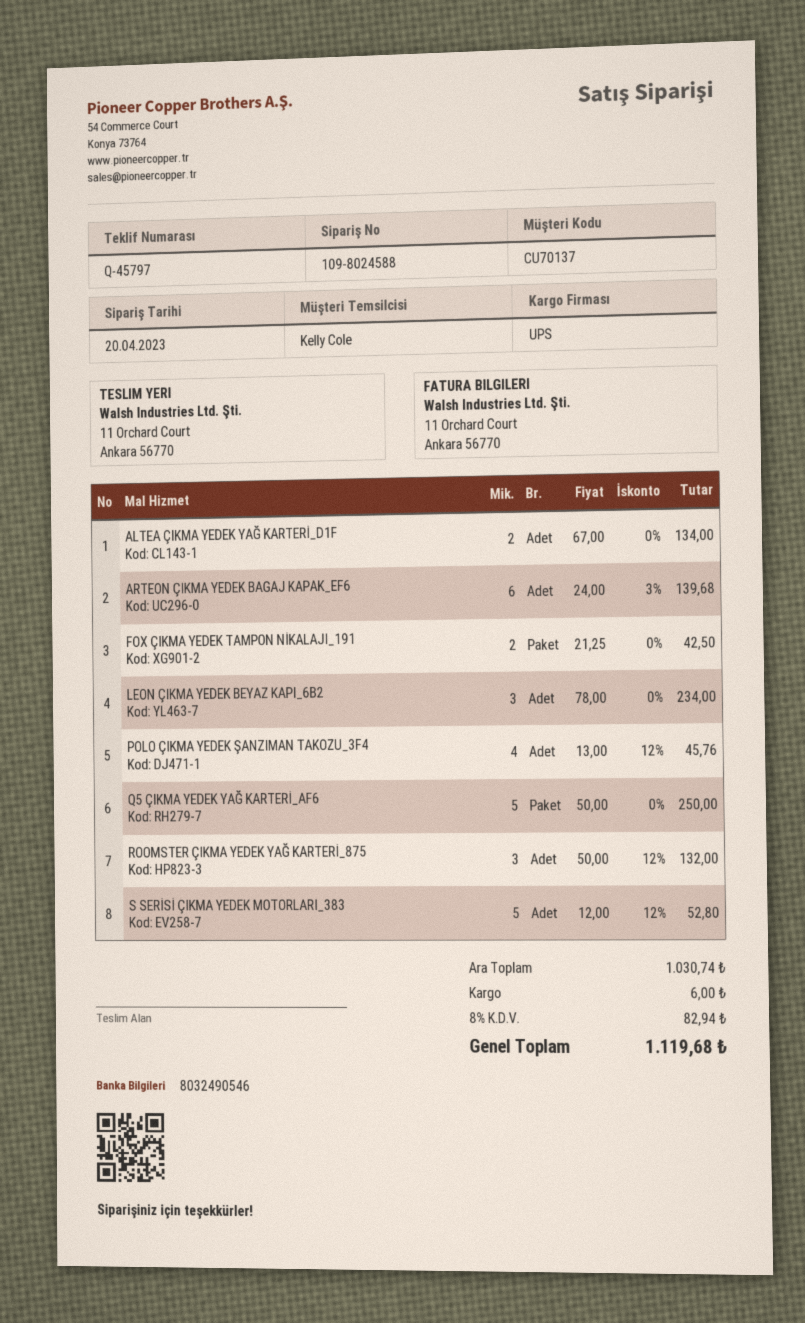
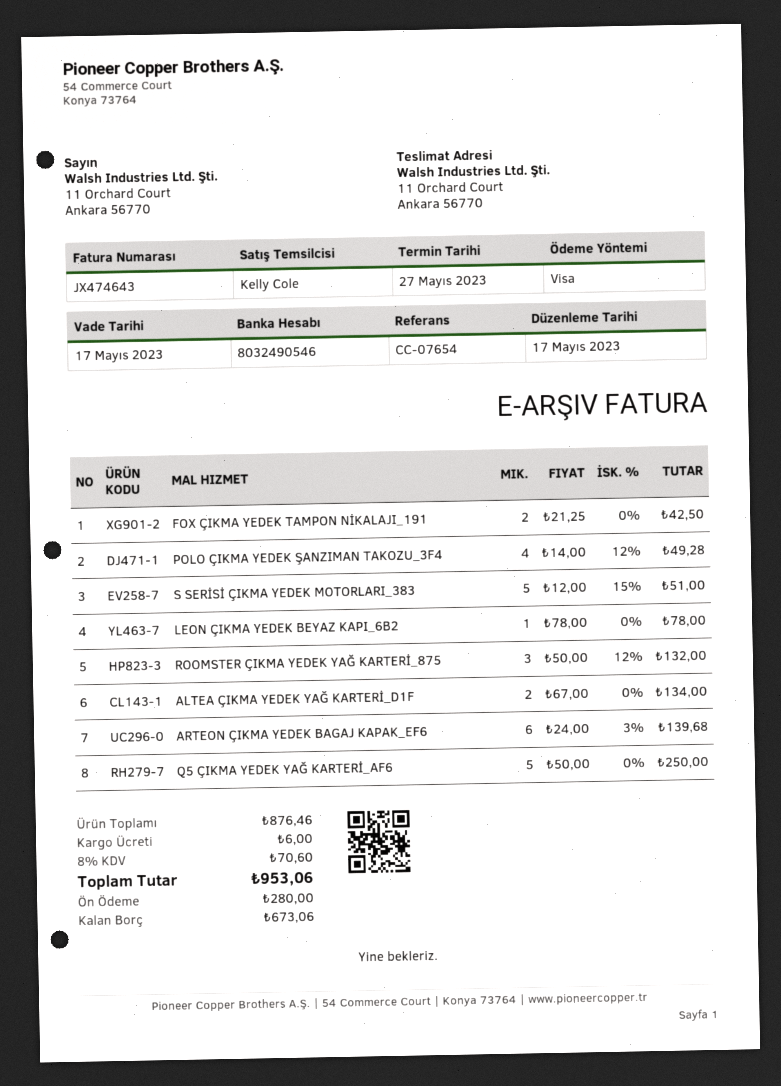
LEON ÇIKMA YEDEK BEYAZ KAPI_6B2: 3 x 78.00 = 234.00 -> 1 x 78.00 = 78.00
POLO ÇIKMA YEDEK ŞANZIMAN TAKOZU_3F4: 4 x 13.00 - 12% = 45.76 -> 4 x 14.00 - 12% = 49.28
S SERİSİ ÇIKMA YEDEK MOTORLARI_383: 5 x 12.00 - 12% = 52.80 -> 5 x 12.00 - 15% = 51.00
subtotal: 1030.74 -> 876.46
tax: 8% = 82.94 -> 8% = 70.60
total: 1119.68 -> 953.06

